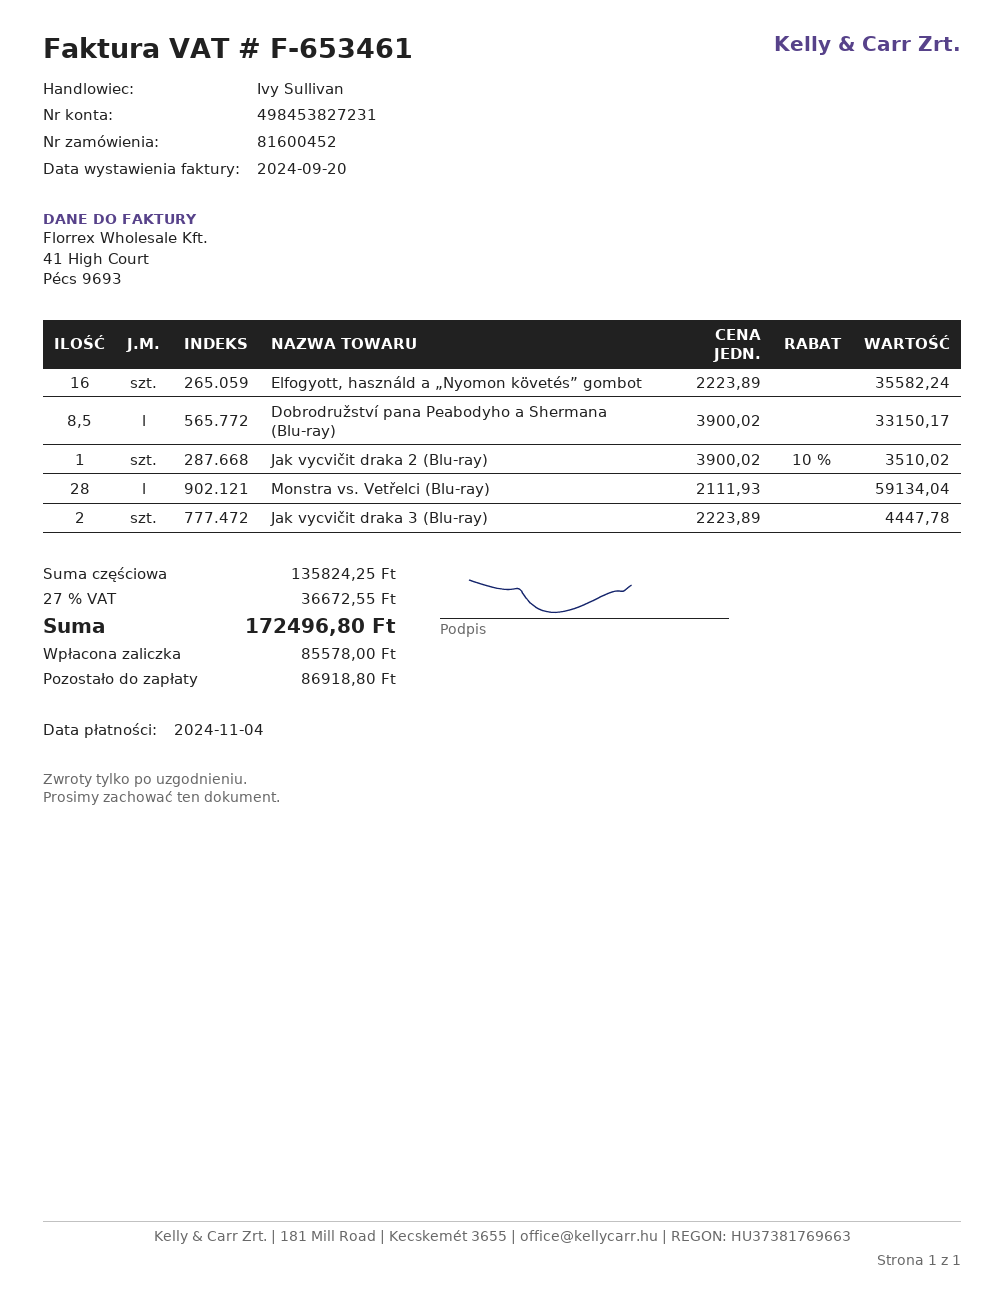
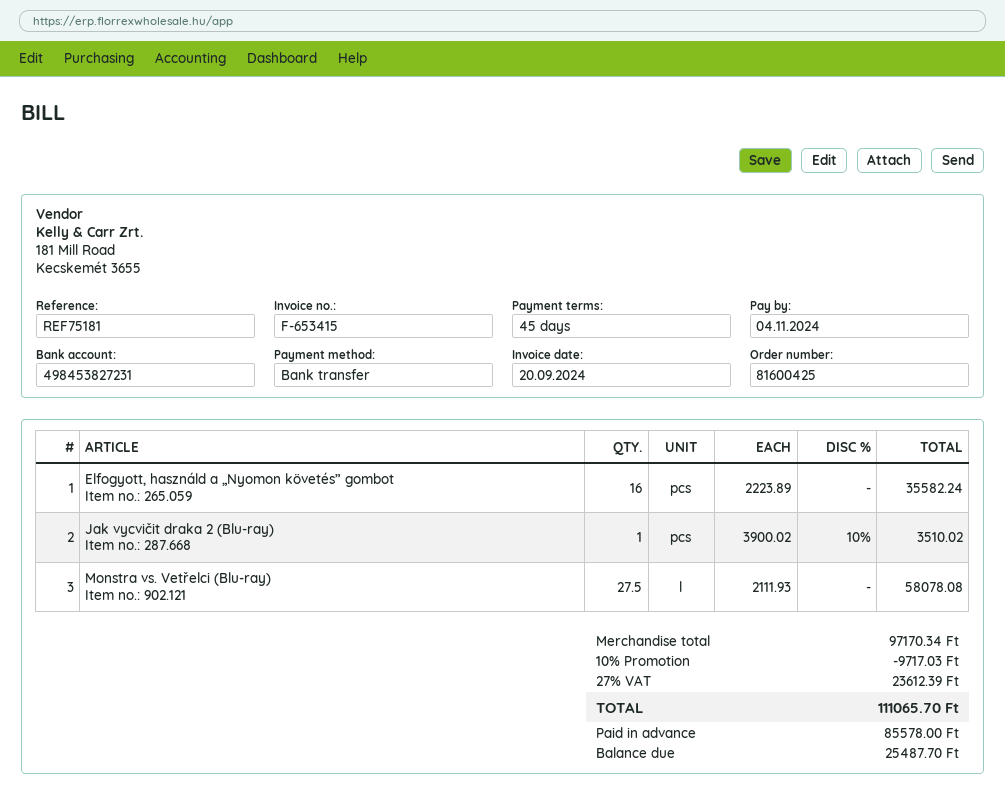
order number: 81600452 -> 81600425
invoice number: F-653461 -> F-653415
Dobrodružství pana Peabodyho a Shermana (Blu-ray): 8.5 x 3900.02 = 33150.17 -> none
Monstra vs. Vetřelci (Blu-ray): 28 x 2111.93 = 59134.04 -> 27.5 x 2111.93 = 58078.08
Jak vycvičit draka 3 (Blu-ray): 2 x 2223.89 = 4447.78 -> none
subtotal: 135824.25 -> 97170.34
discount: none -> 10% = 9717.03
tax: 27% = 36672.55 -> 27% = 23612.39
total: 172496.80 -> 111065.70
balance: 86918.80 -> 25487.70

